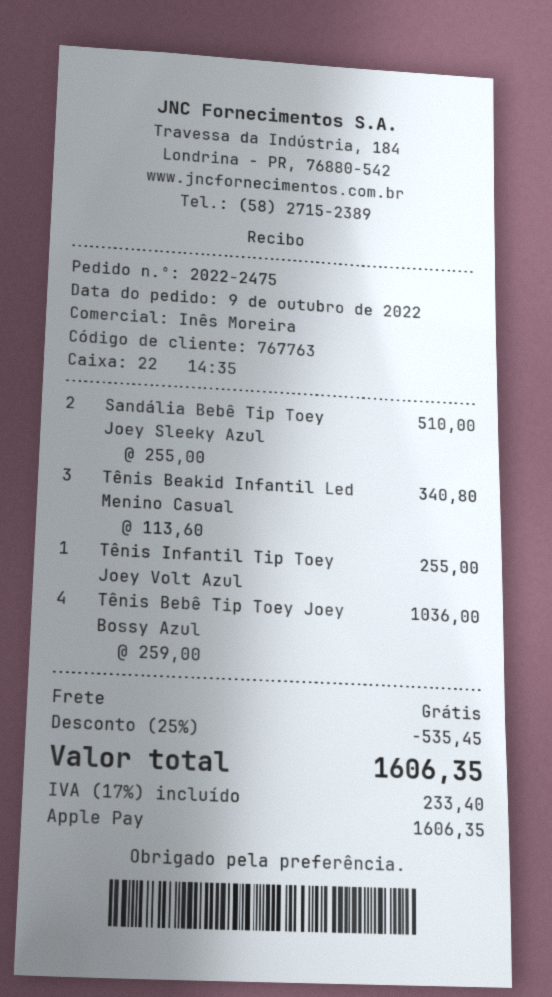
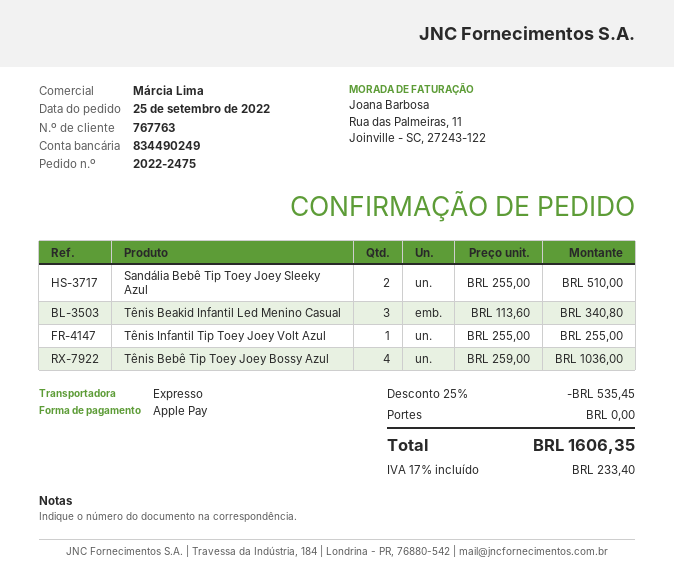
order date: 2022-10-09 -> 2022-09-25
sales rep: Inês Moreira -> Márcia Lima

